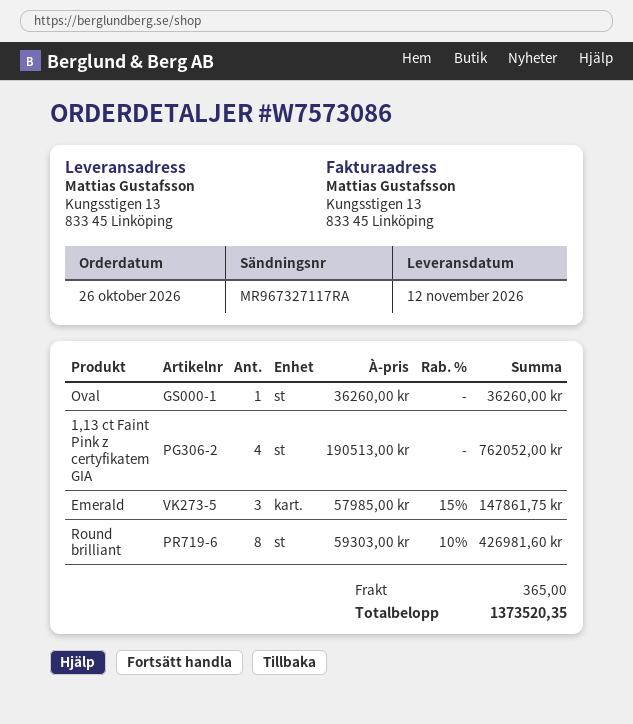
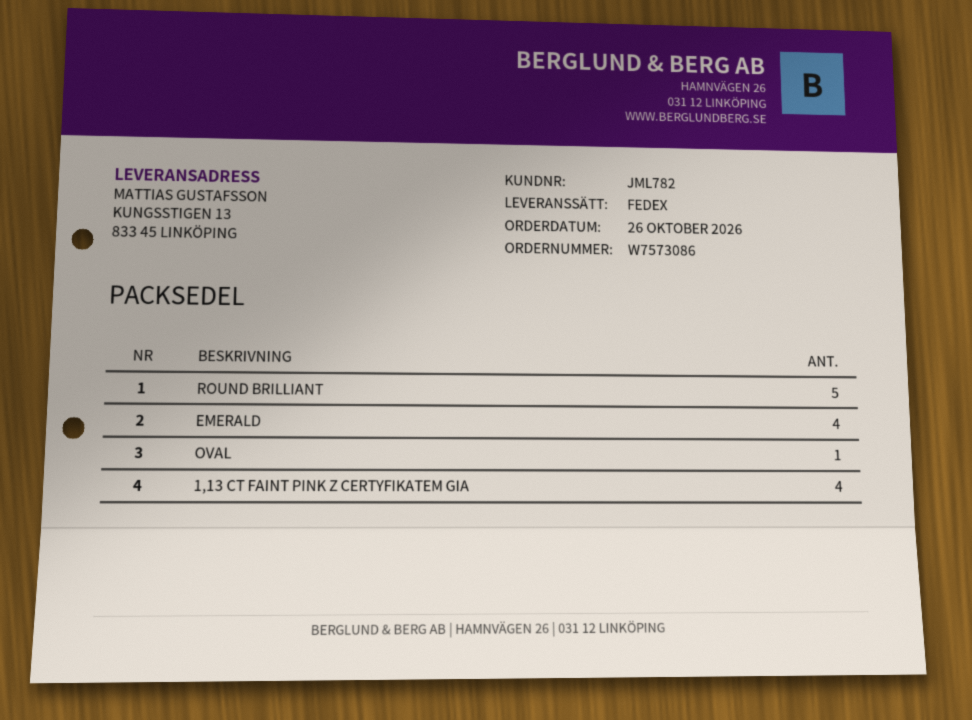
Emerald: 3 -> 4
Round brilliant: 8 -> 5

